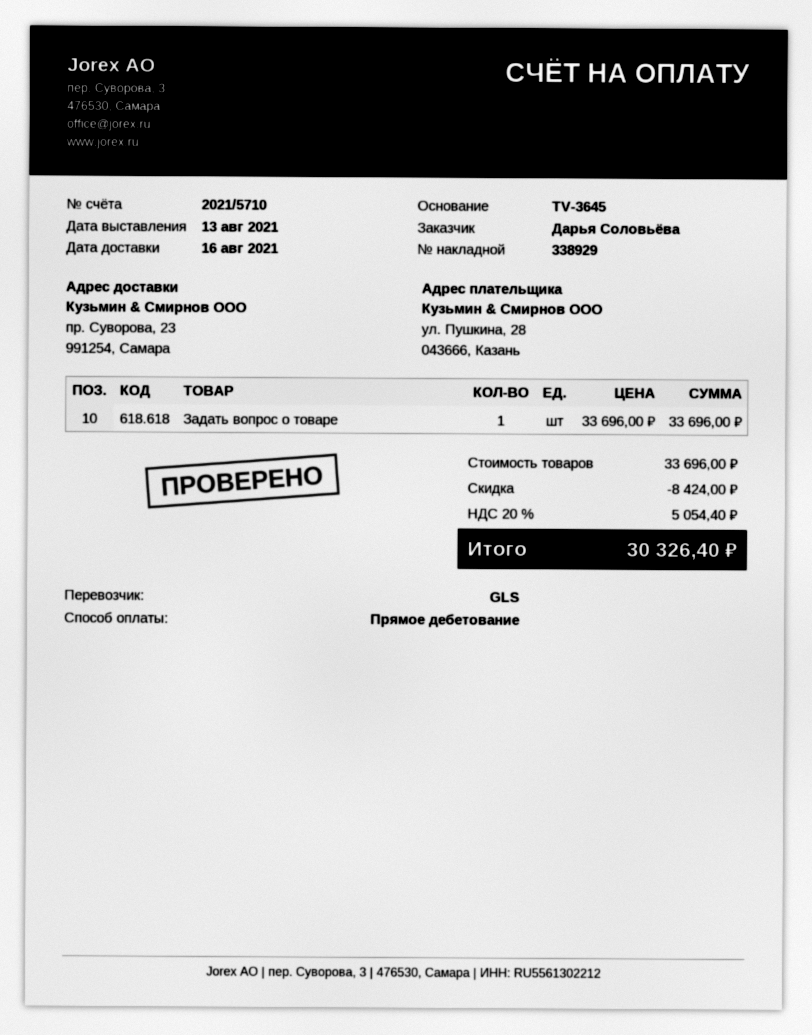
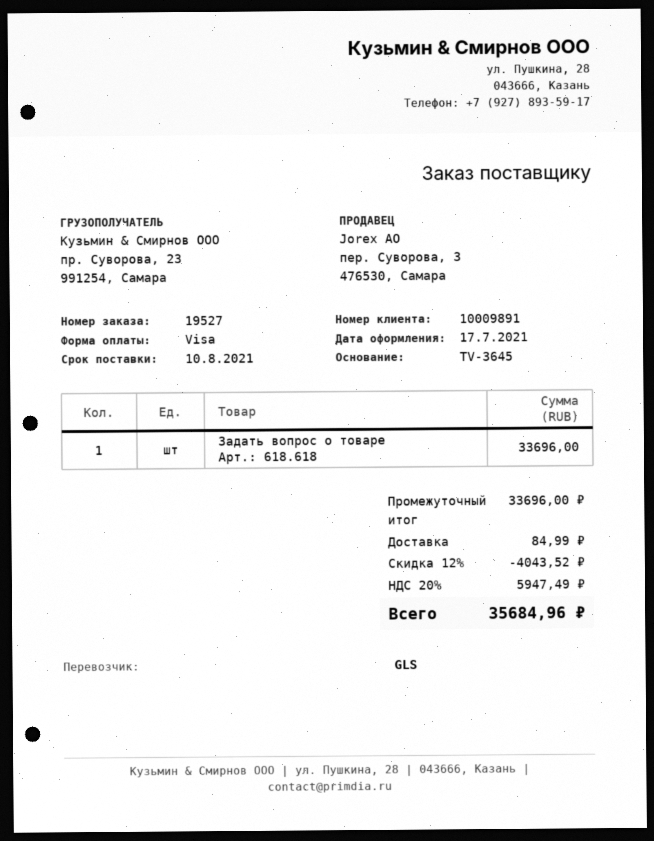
delivery date: 2021-08-16 -> 2021-08-10
payment method: direct debit -> Visa
discount: 8424.00 -> 4043.52
shipping: none -> 84.99
tax: 20% = 5054.40 -> 20% = 5947.49
total: 30326.40 -> 35684.96

